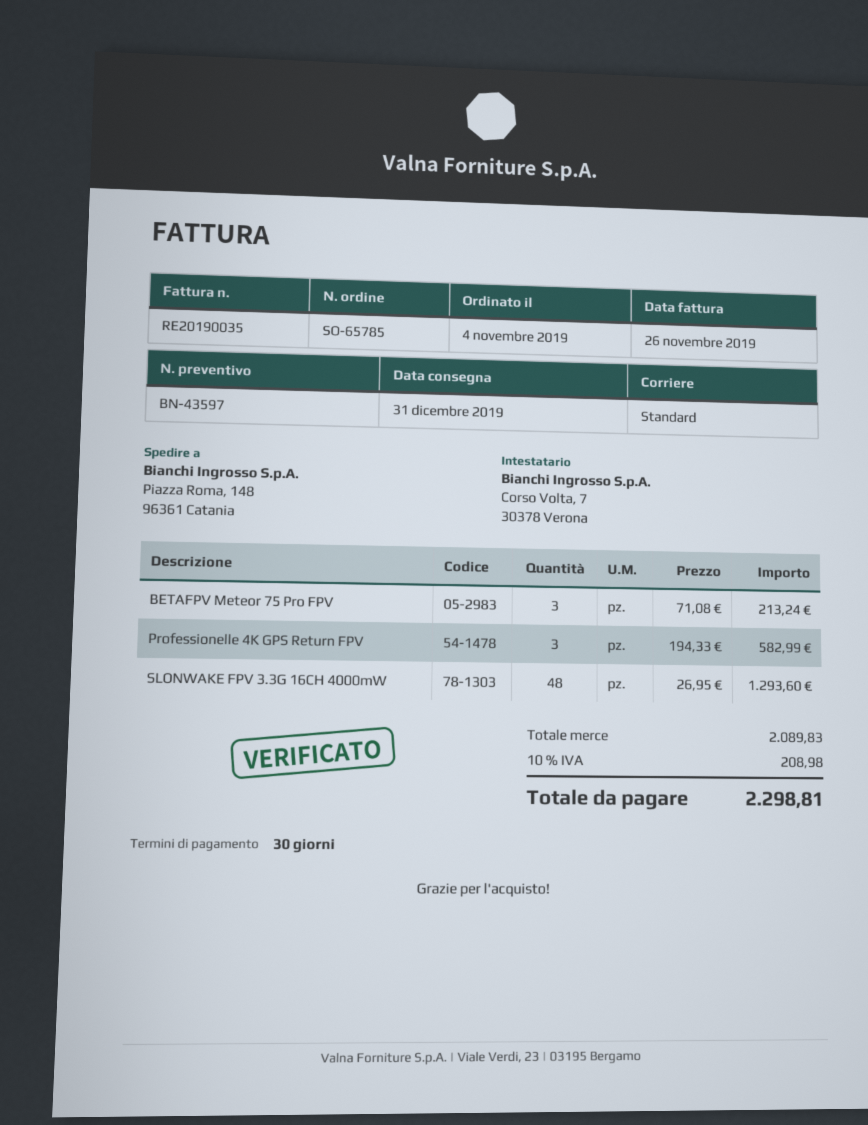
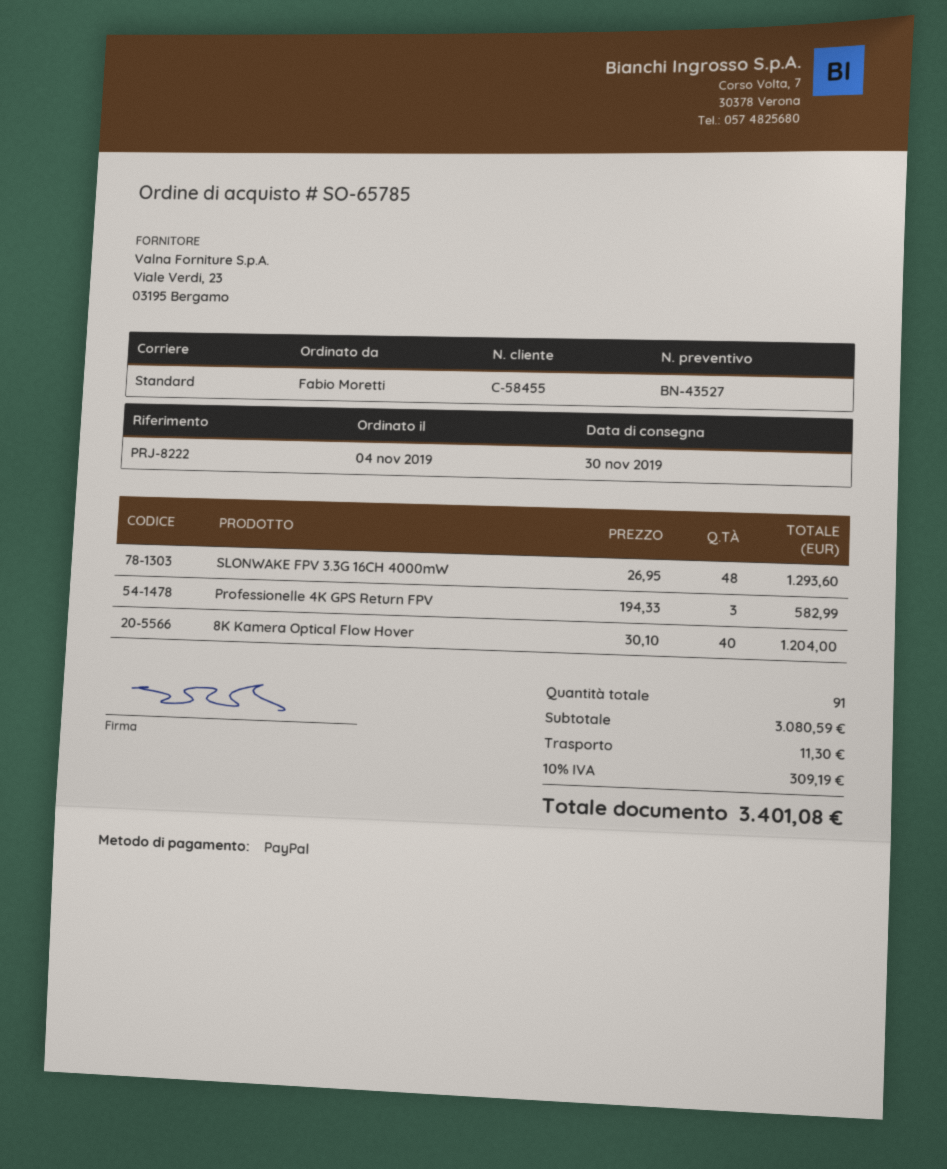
quote number: BN-43597 -> BN-43527
delivery date: 2019-12-31 -> 2019-11-30
BETAFPV Meteor 75 Pro FPV: 3 x 71.08 = 213.24 -> none
8K Kamera Optical Flow Hover: none -> 40 x 30.10 = 1204.00
subtotal: 2089.83 -> 3080.59
shipping: none -> 11.30
tax: 10% = 208.98 -> 10% = 309.19
total: 2298.81 -> 3401.08

